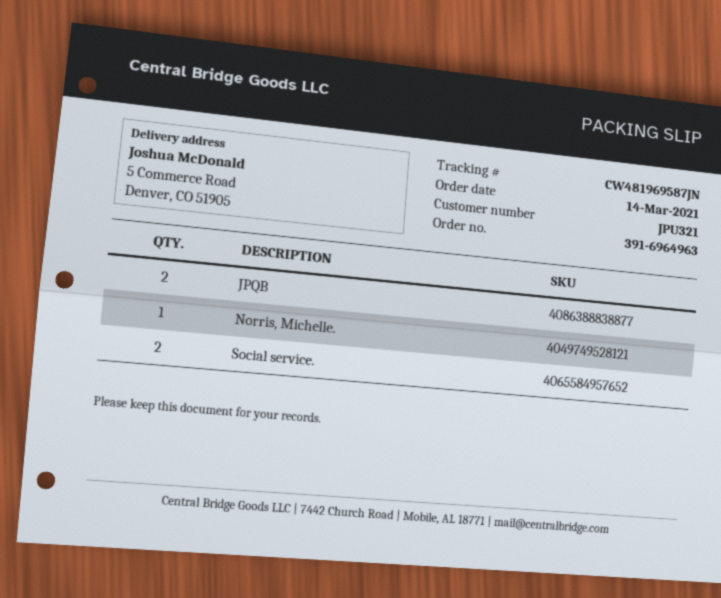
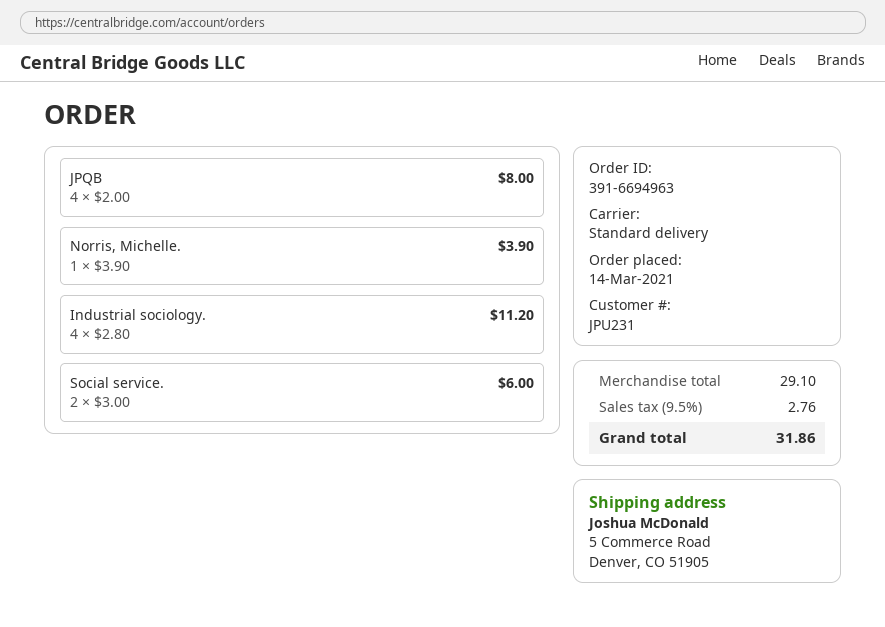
order number: 391-6964963 -> 391-6694963
customer number: JPU321 -> JPU231
JPQB: 2 -> 4
Industrial sociology.: none -> 4

